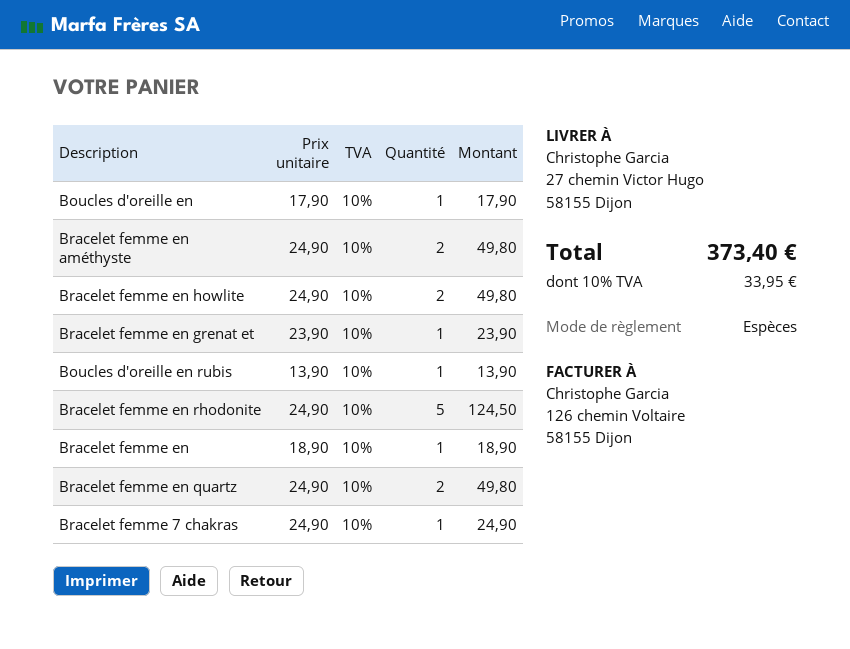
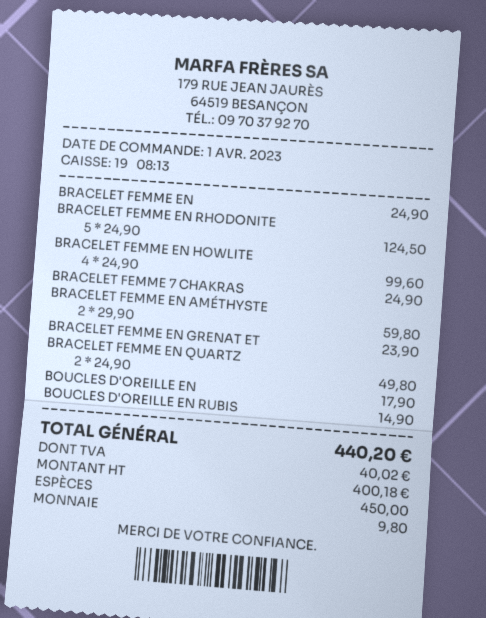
Bracelet femme en améthyste: 2 x 24.90 = 49.80 -> 2 x 29.90 = 59.80
Bracelet femme en howlite: 2 x 24.90 = 49.80 -> 4 x 24.90 = 99.60
Boucles d'oreille en rubis: 1 x 13.90 = 13.90 -> 1 x 14.90 = 14.90
Bracelet femme en: 1 x 18.90 = 18.90 -> 1 x 24.90 = 24.90
tax: 33.95 -> 40.02
total: 373.40 -> 440.20

